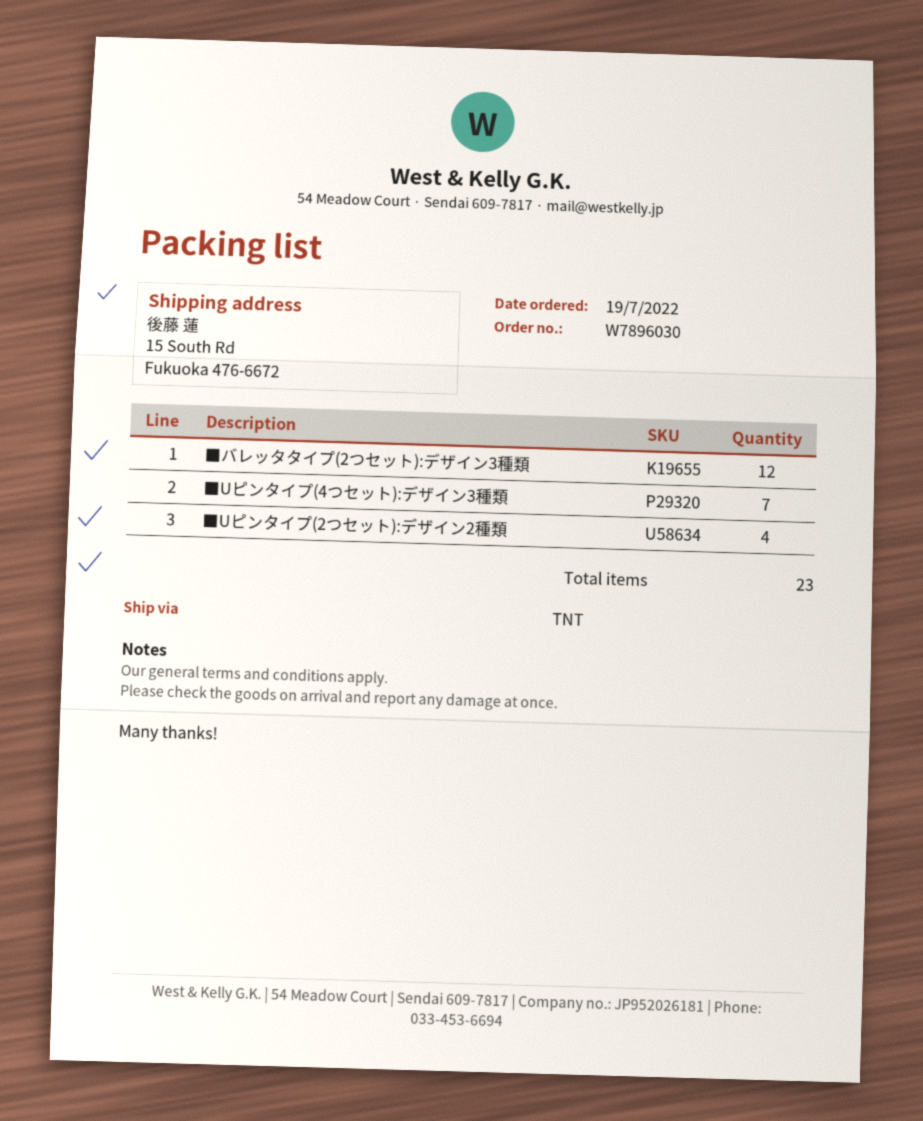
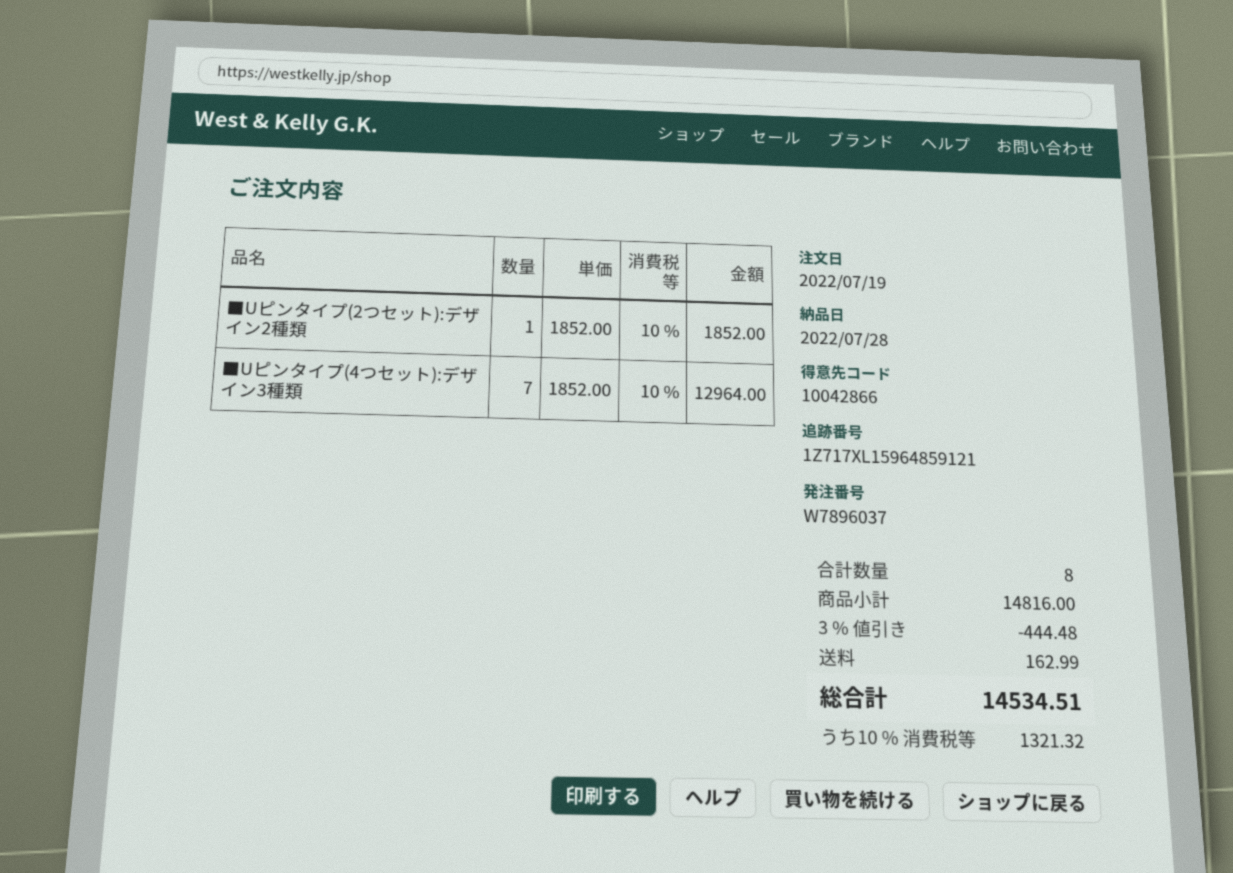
order number: W7896030 -> W7896037
■バレッタタイプ(2つセット):デザイン3種類: 12 -> none
■Uピンタイプ(2つセット):デザイン2種類: 4 -> 1
total quantity: 23 -> 8

